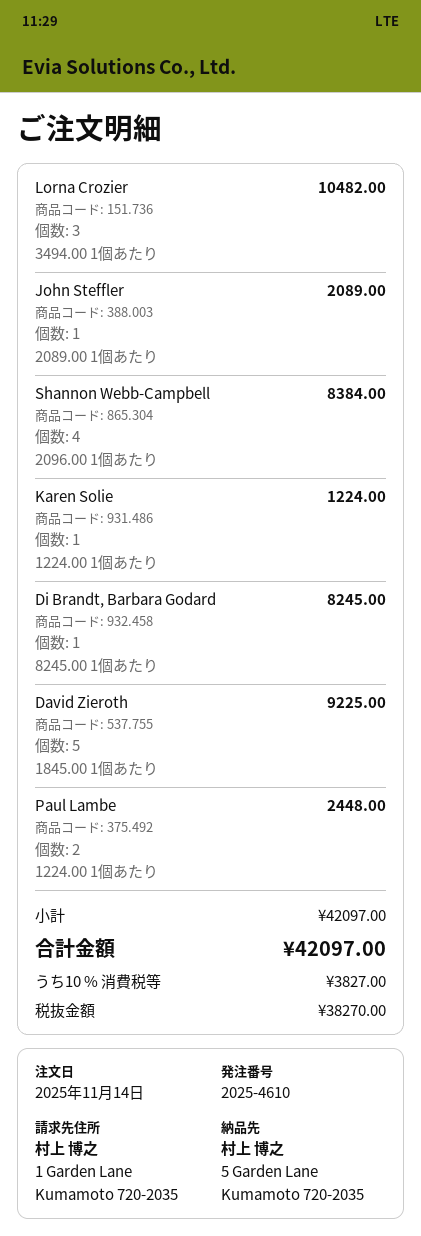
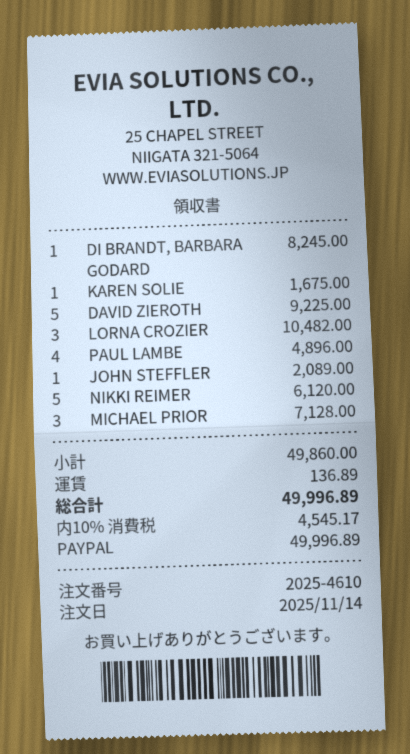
Shannon Webb-Campbell: 4 for 8384.00 -> none
Karen Solie: 1 for 1224.00 -> 1 for 1675.00
Paul Lambe: 2 for 2448.00 -> 4 for 4896.00
NIKKI REIMER: none -> 5 for 6120.00
MICHAEL PRIOR: none -> 3 for 7128.00
subtotal: 42097.00 -> 49860.00
shipping: none -> 136.89
tax: 10% = 3827.00 -> 10% = 4545.17
total: 42097.00 -> 49996.89

